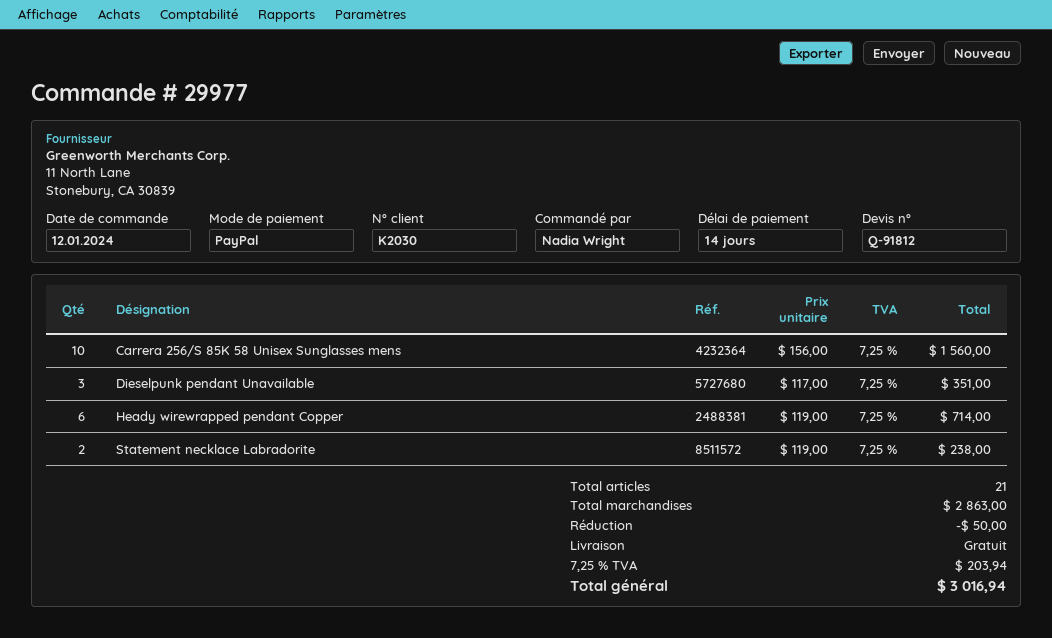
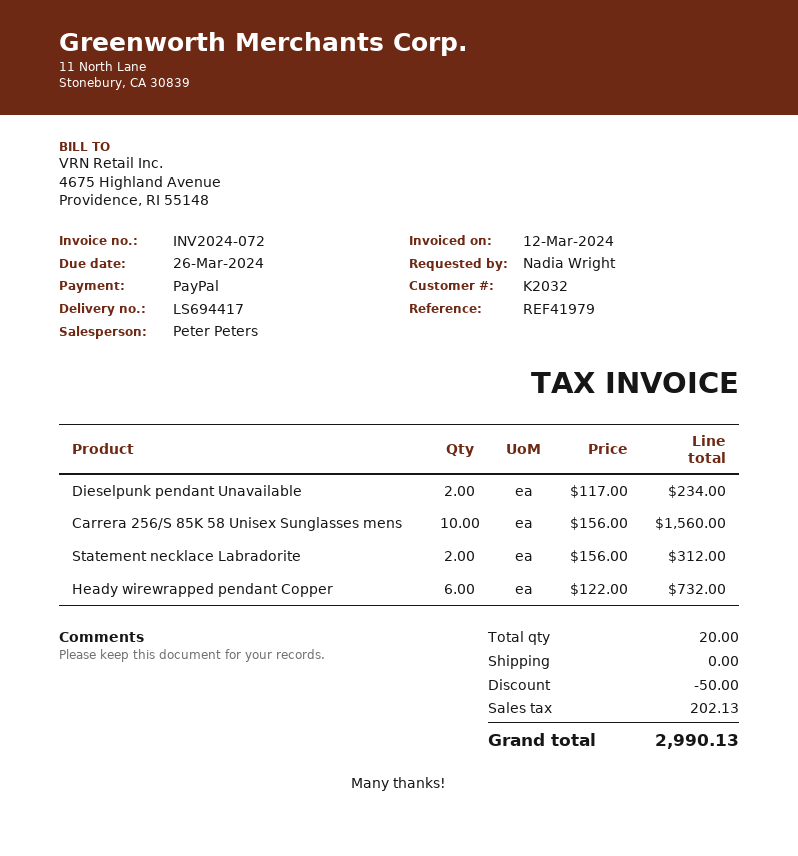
customer number: K2030 -> K2032
Dieselpunk pendant Unavailable: 3 x 117.00 = 351.00 -> 2 x 117.00 = 234.00
Heady wirewrapped pendant Copper: 6 x 119.00 = 714.00 -> 6 x 122.00 = 732.00
Statement necklace Labradorite: 2 x 119.00 = 238.00 -> 2 x 156.00 = 312.00
total quantity: 21 -> 20
tax: 203.94 -> 202.13
total: 3016.94 -> 2990.13

